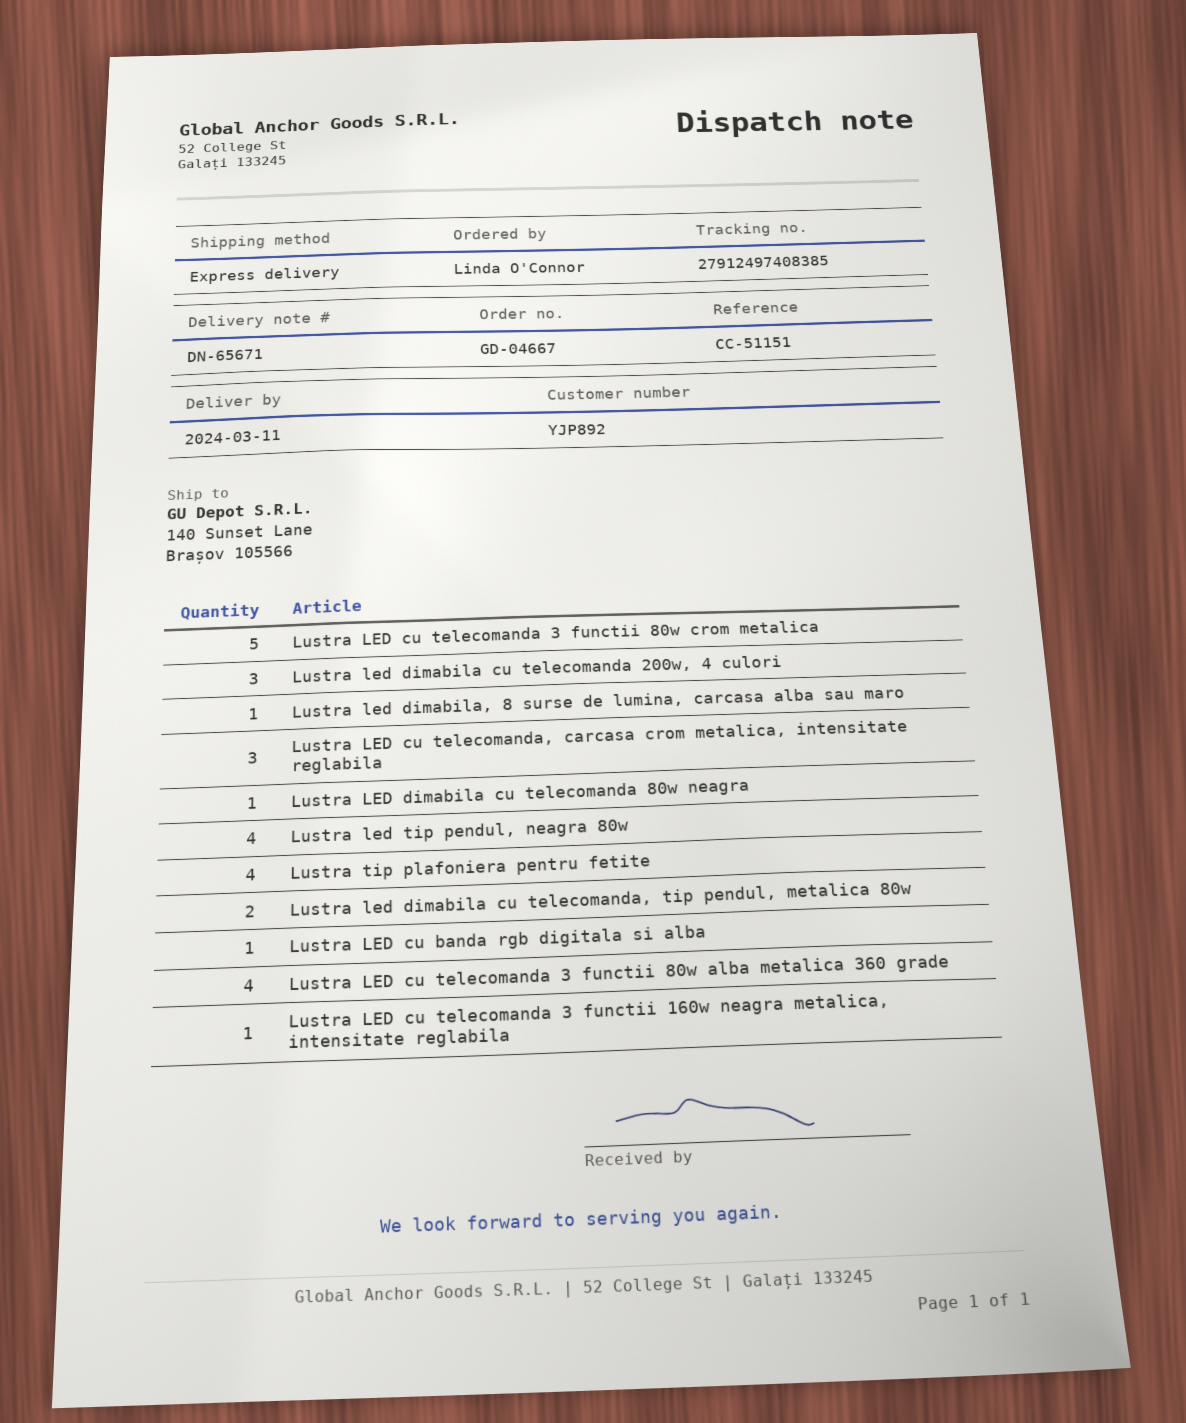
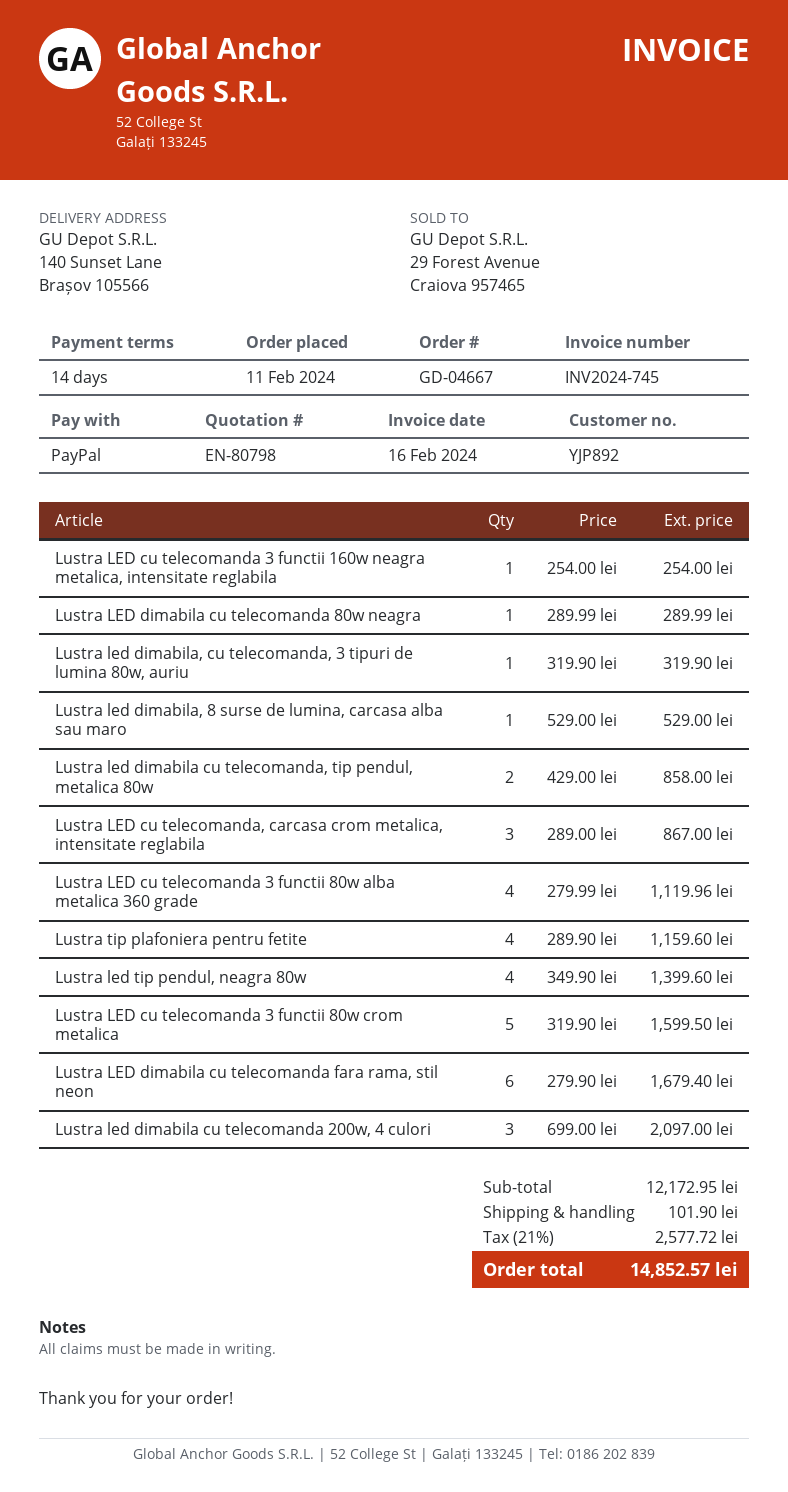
Lustra LED cu banda rgb digitala si alba: 1 -> none
Lustra led dimabila, cu telecomanda, 3 tipuri de lumina 80w, auriu: none -> 1
Lustra LED dimabila cu telecomanda fara rama, stil neon: none -> 6

